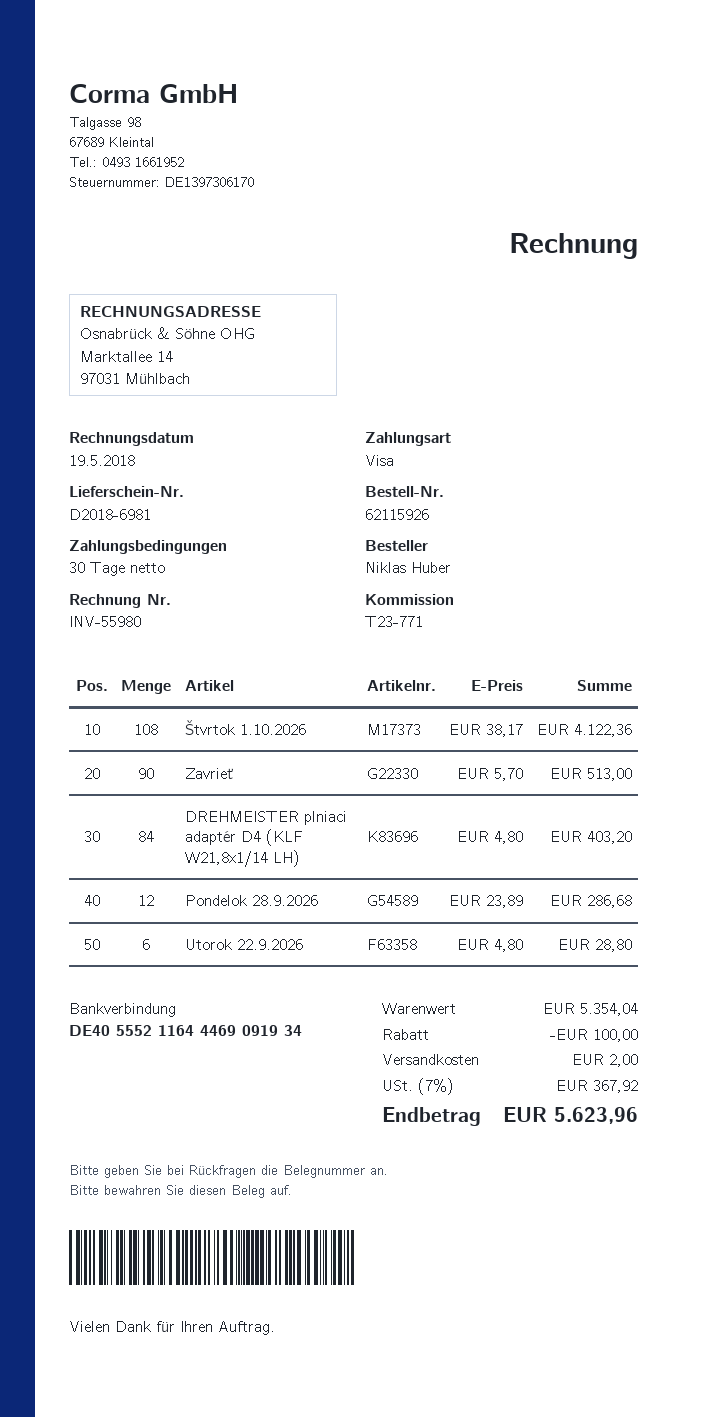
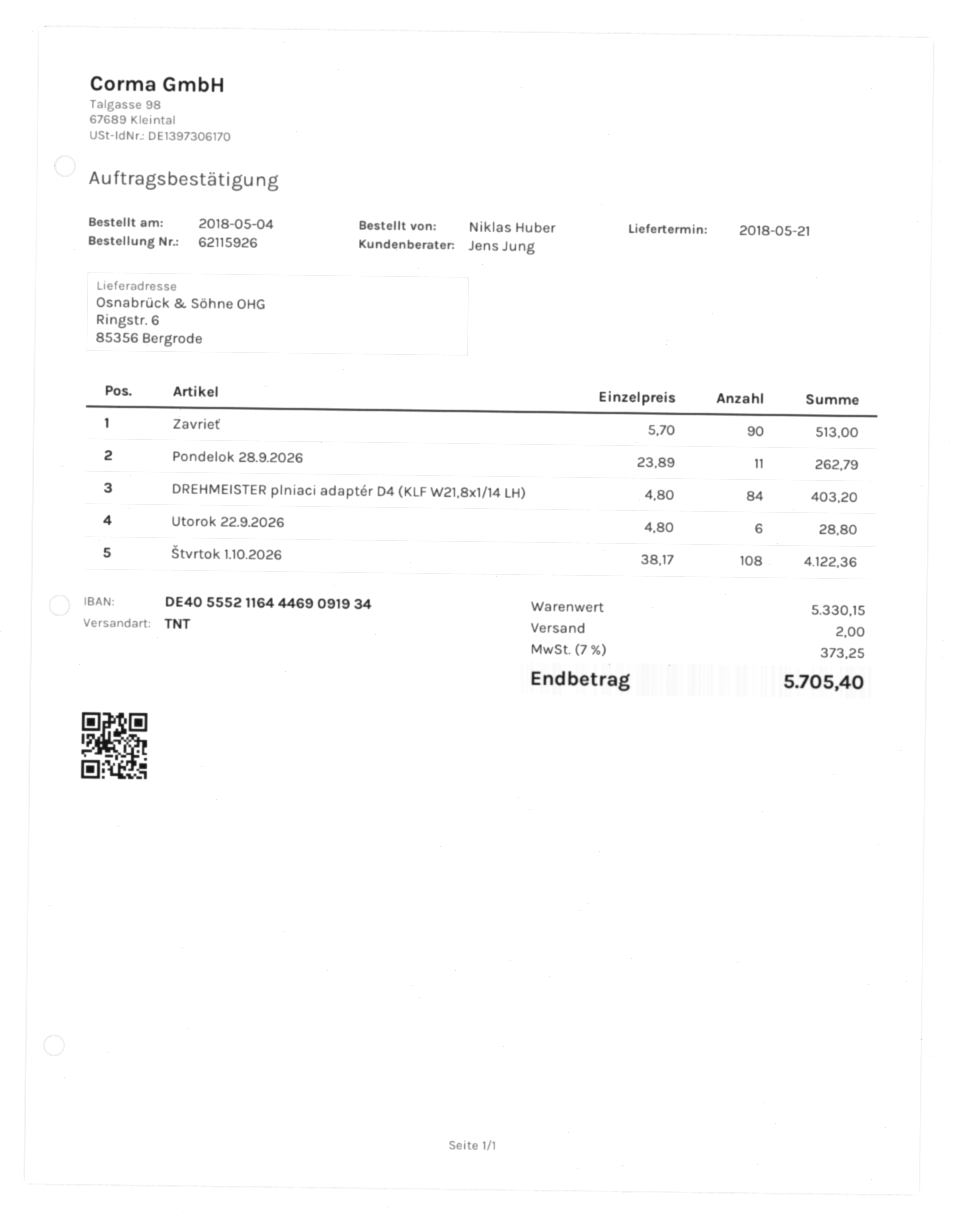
Pondelok 28.9.2026: 12 x 23.89 = 286.68 -> 11 x 23.89 = 262.79
subtotal: 5354.04 -> 5330.15
discount: 100.00 -> none
tax: 7% = 367.92 -> 7% = 373.25
total: 5623.96 -> 5705.40

